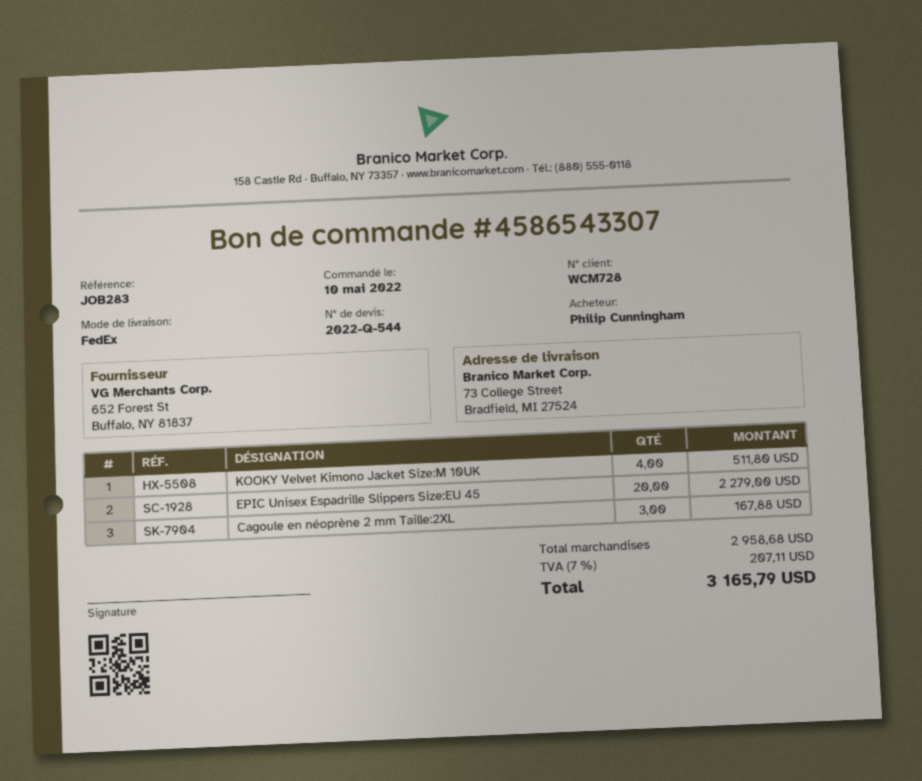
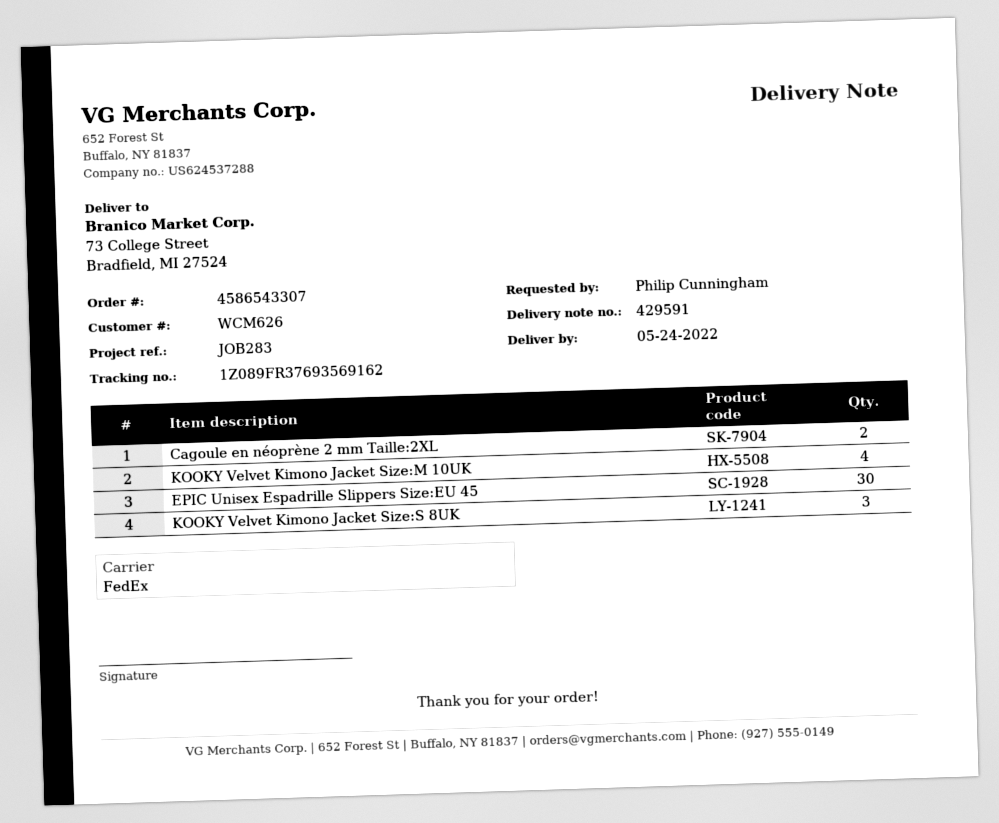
customer number: WCM728 -> WCM626
EPIC Unisex Espadrille Slippers Size:EU 45: 20 -> 30
Cagoule en néoprène 2 mm Taille:2XL: 3 -> 2
KOOKY Velvet Kimono Jacket Size:S 8UK: none -> 3

